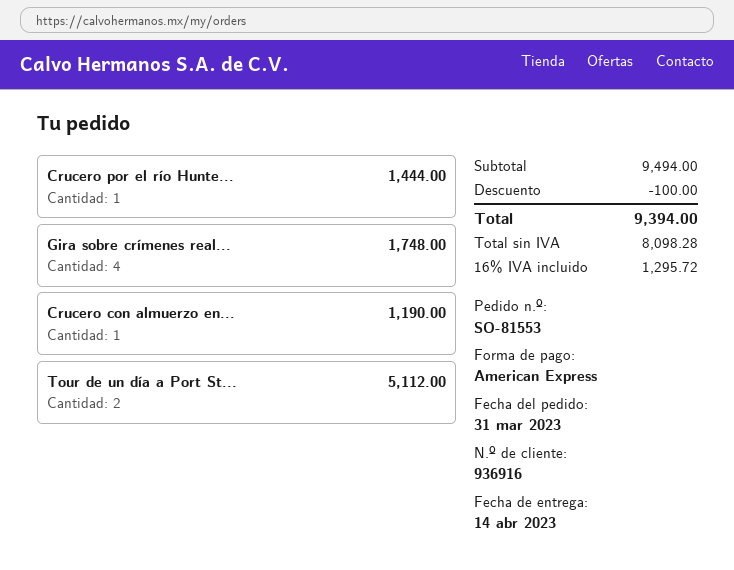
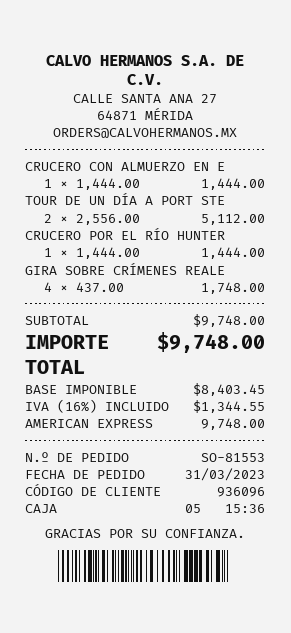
customer number: 936916 -> 936096
Crucero con almuerzo en...: 1 for 1190.00 -> 1 for 1444.00
subtotal: 9494.00 -> 9748.00
discount: 100.00 -> none
net: 8098.28 -> 8403.45
tax: 16% = 1295.72 -> 16% = 1344.55
total: 9394.00 -> 9748.00

